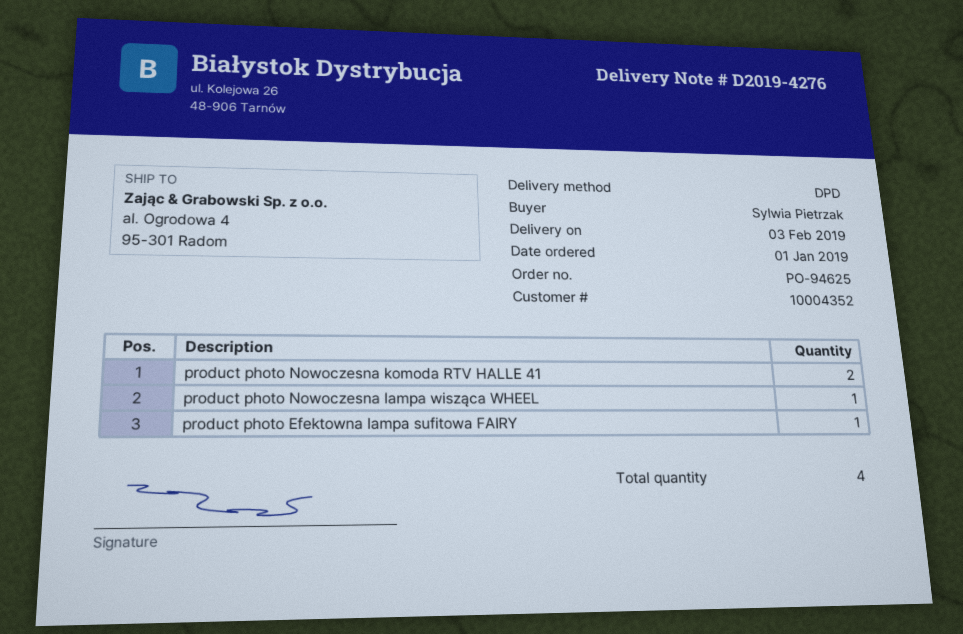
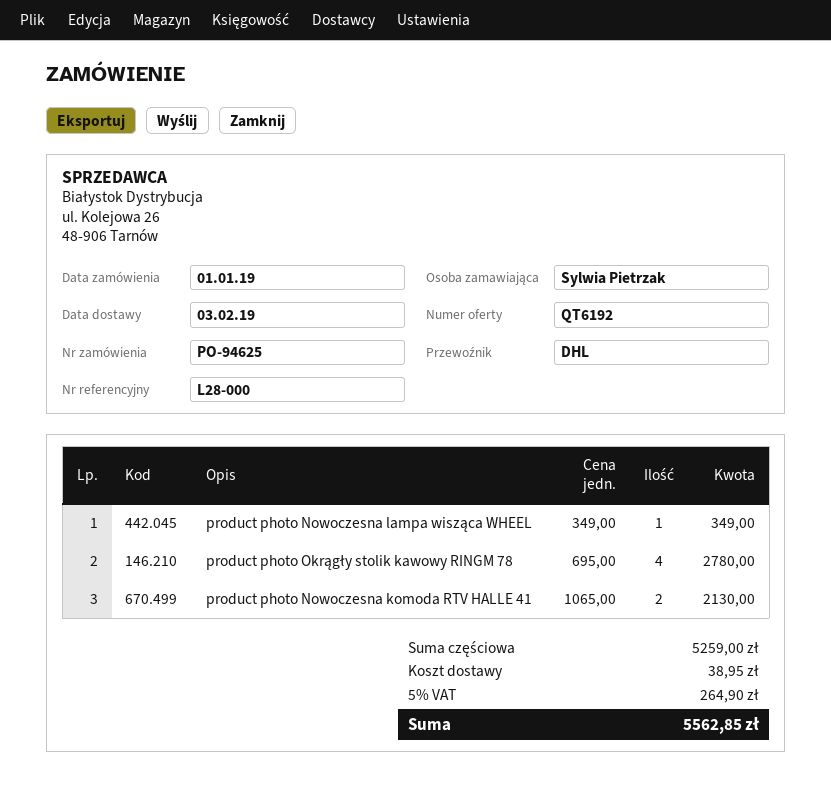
shipping method: DPD -> DHL
product photo Efektowna lampa sufitowa FAIRY: 1 -> none
product photo Okrągły stolik kawowy RINGM 78: none -> 4

